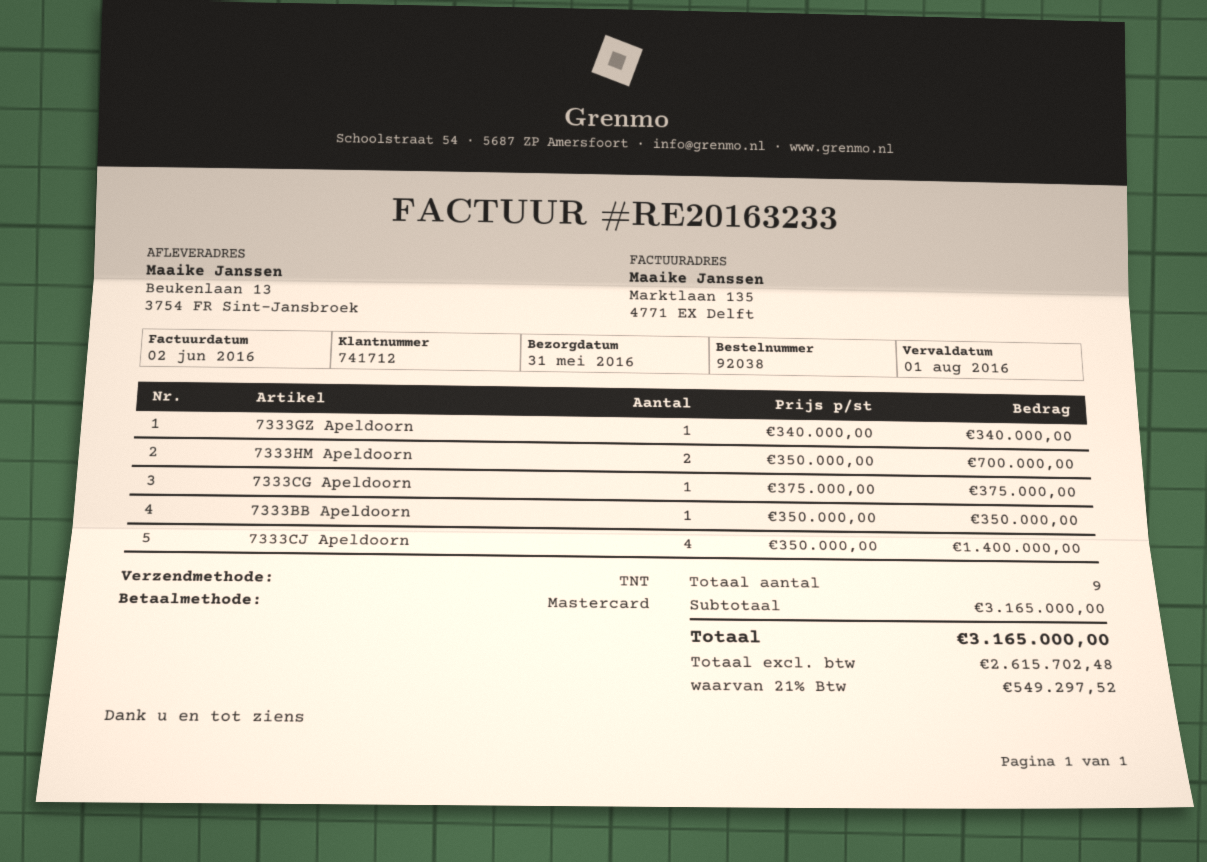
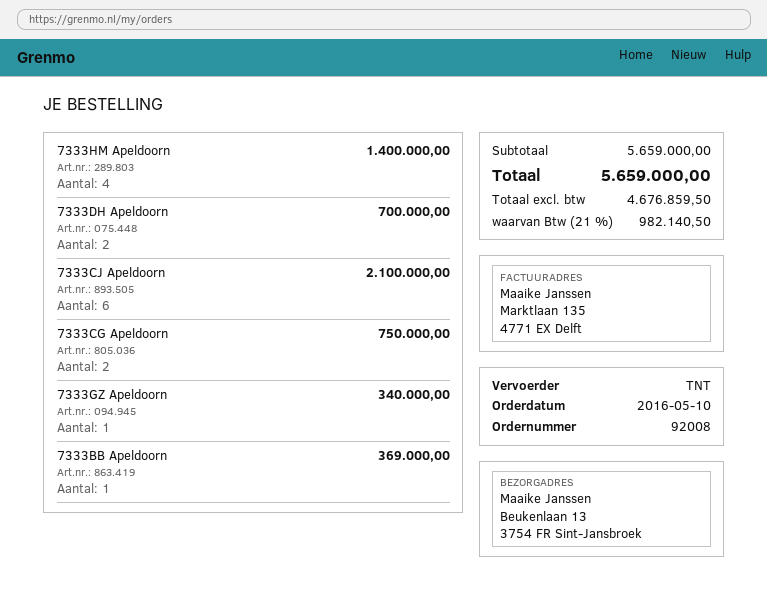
order number: 92038 -> 92008
7333HM Apeldoorn: 2 for 700000.00 -> 4 for 1400000.00
7333CG Apeldoorn: 1 for 375000.00 -> 2 for 750000.00
7333BB Apeldoorn: 1 for 350000.00 -> 1 for 369000.00
7333CJ Apeldoorn: 4 for 1400000.00 -> 6 for 2100000.00
7333DH Apeldoorn: none -> 2 for 700000.00
subtotal: 3165000.00 -> 5659000.00
net: 2615702.48 -> 4676859.50
tax: 21% = 549297.52 -> 21% = 982140.50
total: 3165000.00 -> 5659000.00

